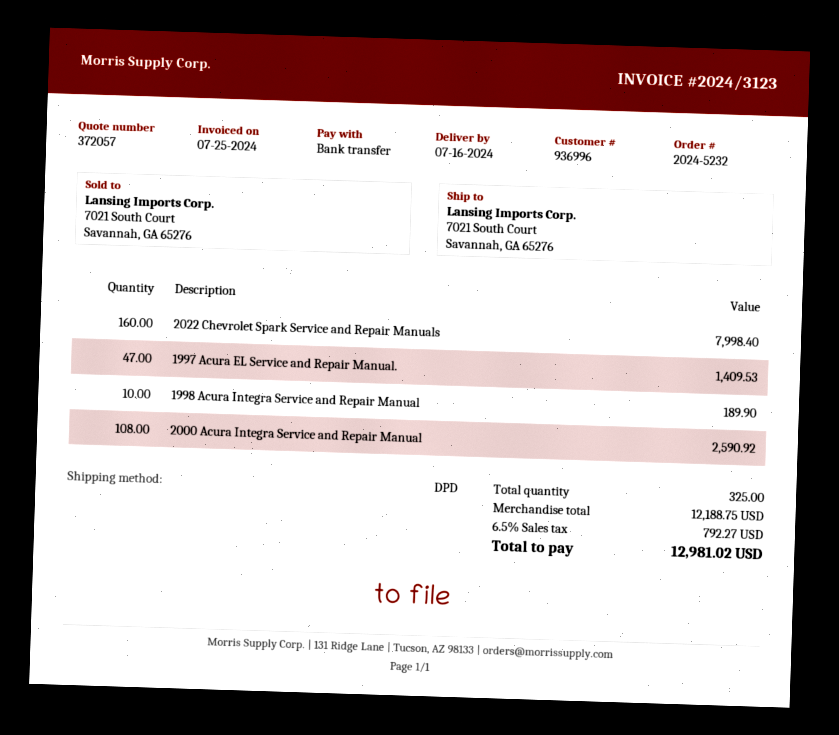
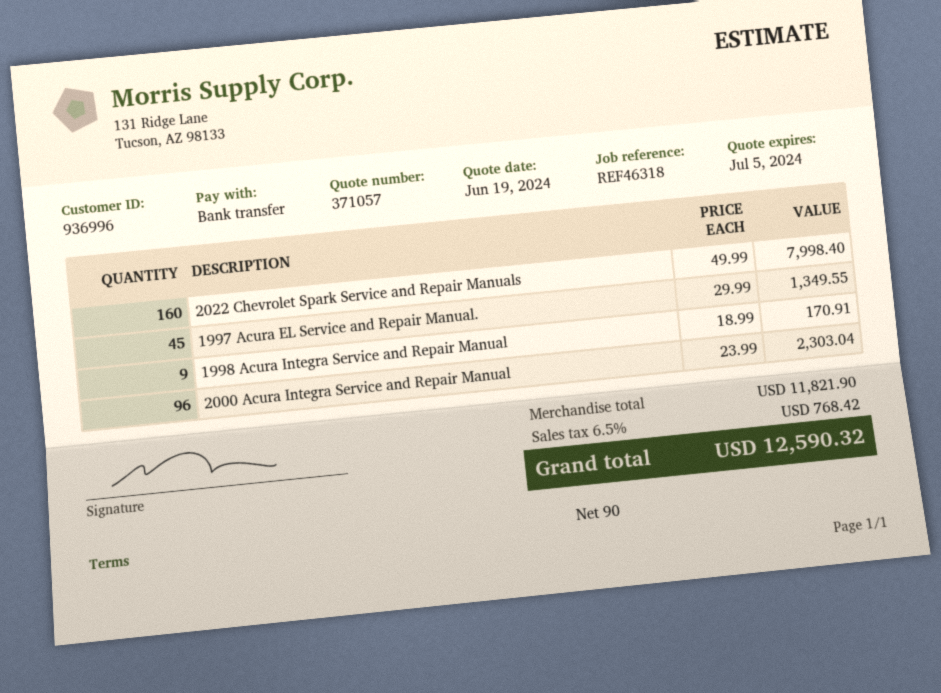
quote number: 372057 -> 371057
1997 Acura EL Service and Repair Manual.: 47 for 1409.53 -> 45 for 1349.55
1998 Acura Integra Service and Repair Manual: 10 for 189.90 -> 9 for 170.91
2000 Acura Integra Service and Repair Manual: 108 for 2590.92 -> 96 for 2303.04
subtotal: 12188.75 -> 11821.90
tax: 6.5% = 792.27 -> 6.5% = 768.42
total: 12981.02 -> 12590.32

